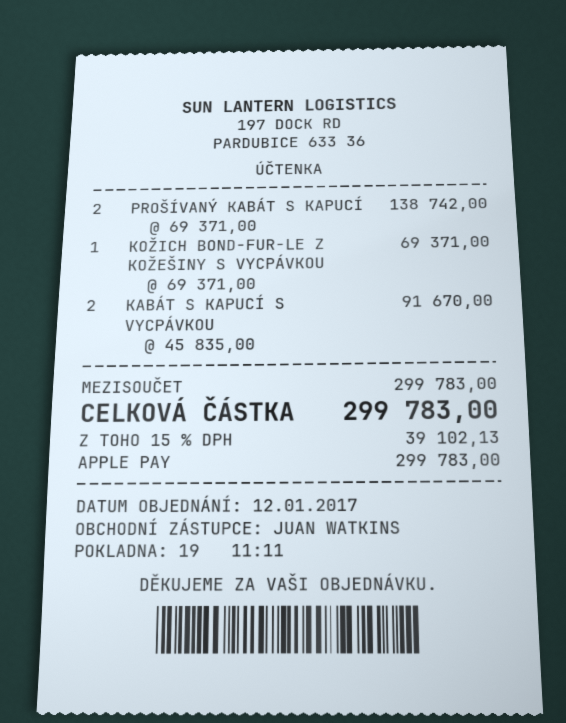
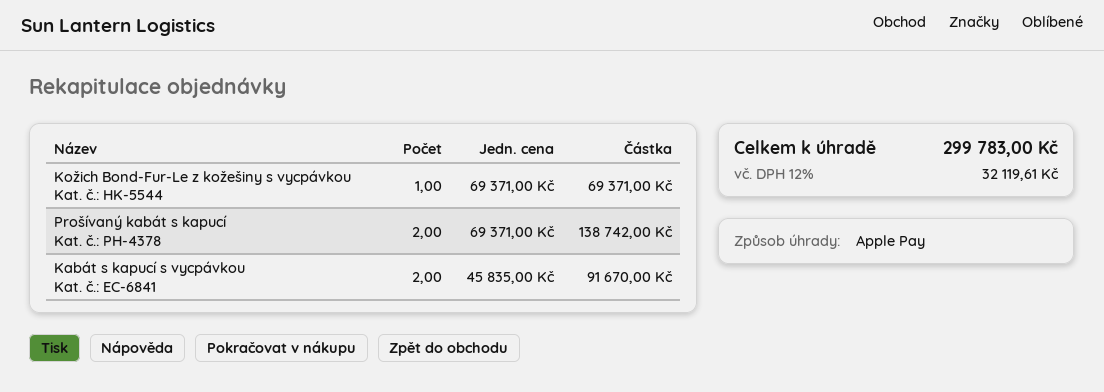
tax: 15% = 39102.13 -> 12% = 32119.61

